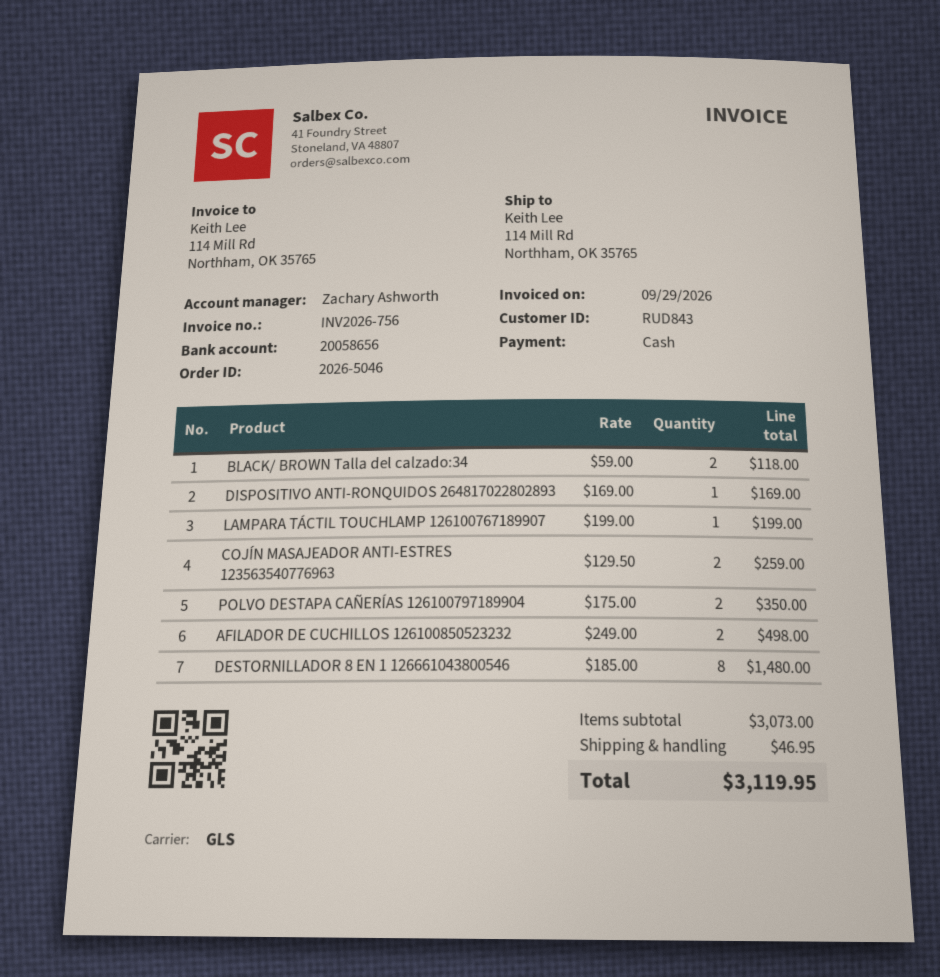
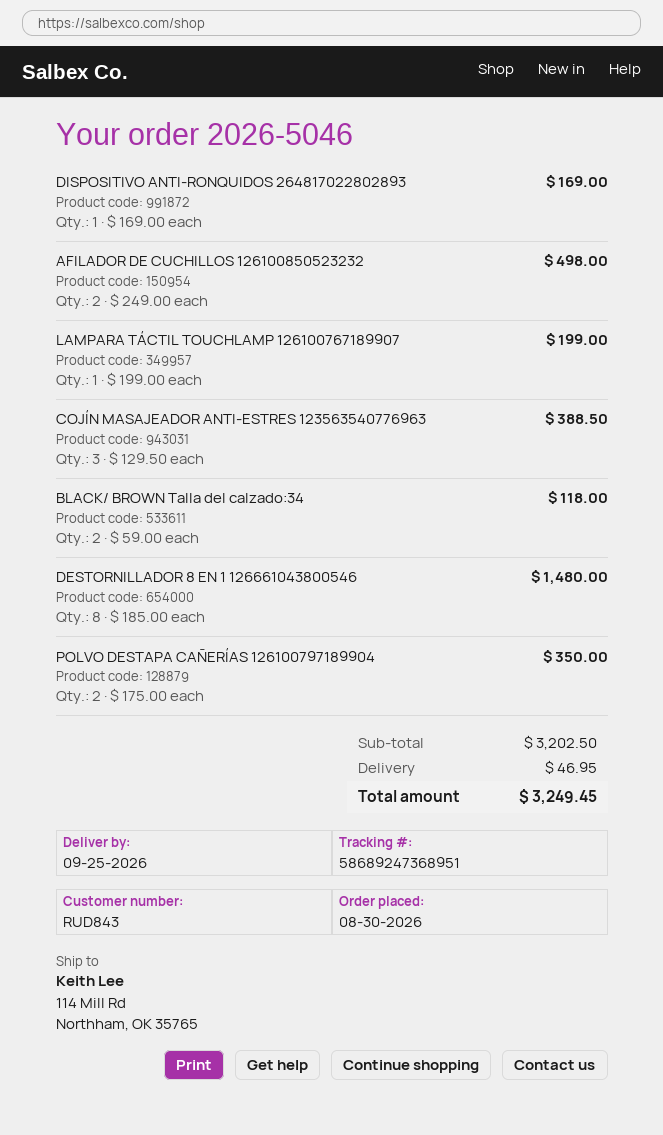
COJÍN MASAJEADOR ANTI-ESTRES 123563540776963: 2 x 129.50 = 259.00 -> 3 x 129.50 = 388.50
subtotal: 3073.00 -> 3202.50
total: 3119.95 -> 3249.45

